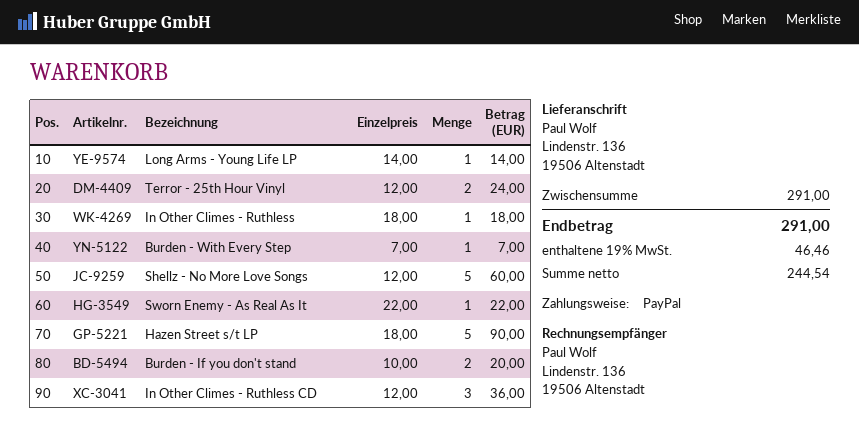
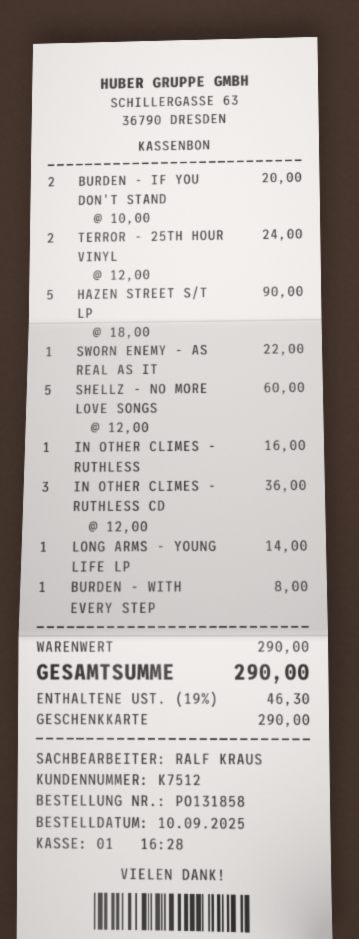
payment method: PayPal -> gift card
In Other Climes - Ruthless: 1 x 18.00 = 18.00 -> 1 x 16.00 = 16.00
Burden - With Every Step: 1 x 7.00 = 7.00 -> 1 x 8.00 = 8.00
subtotal: 291.00 -> 290.00
tax: 19% = 46.46 -> 19% = 46.30
total: 291.00 -> 290.00

